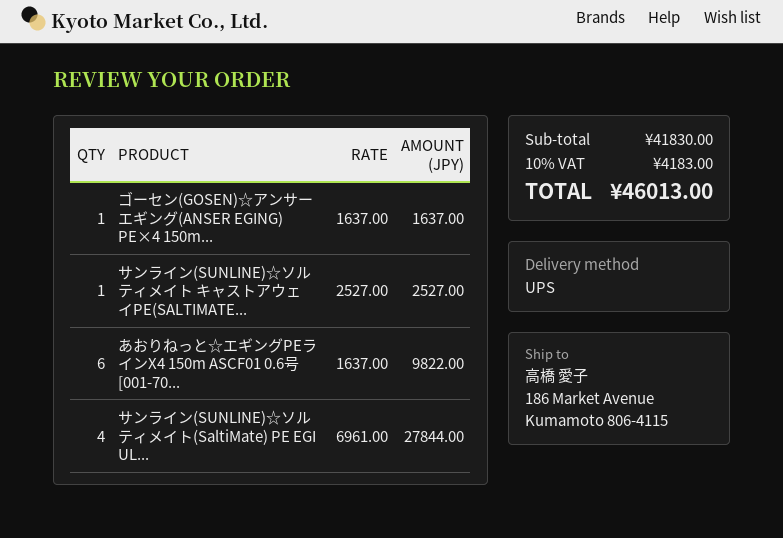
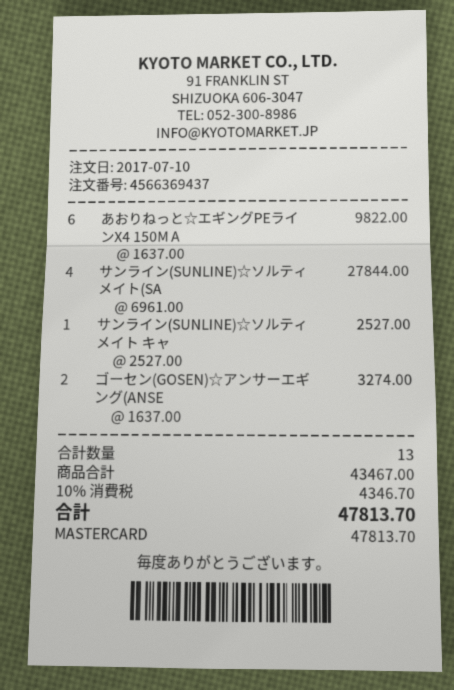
ゴーセン(GOSEN)☆アンサーエギング(ANSER EGING) PE×4 150m...: 1 x 1637.00 = 1637.00 -> 2 x 1637.00 = 3274.00
subtotal: 41830.00 -> 43467.00
tax: 10% = 4183.00 -> 10% = 4346.70
total: 46013.00 -> 47813.70

